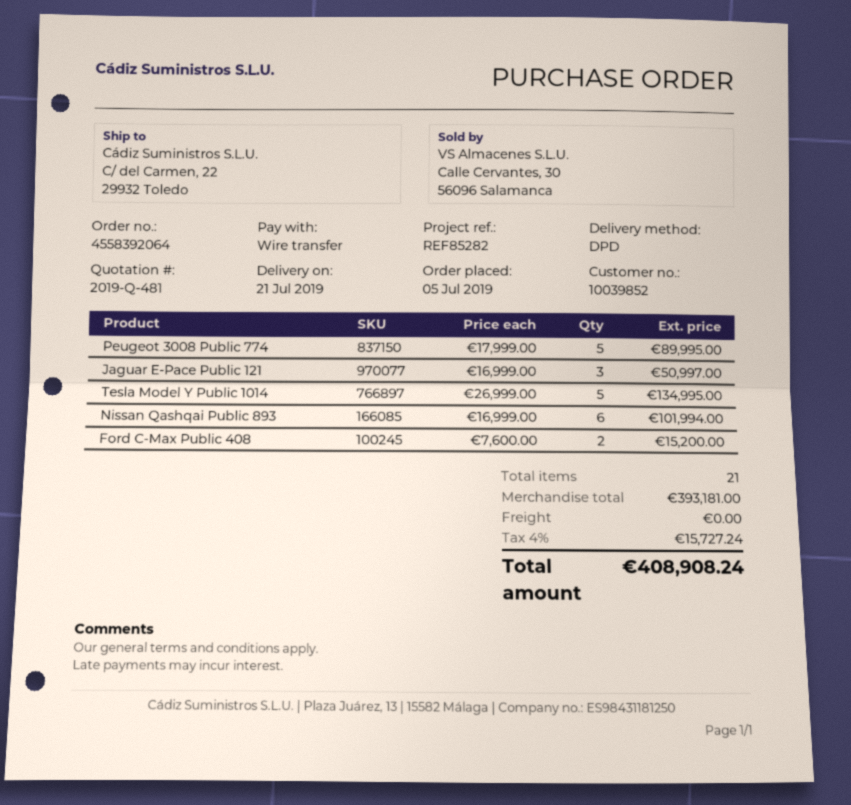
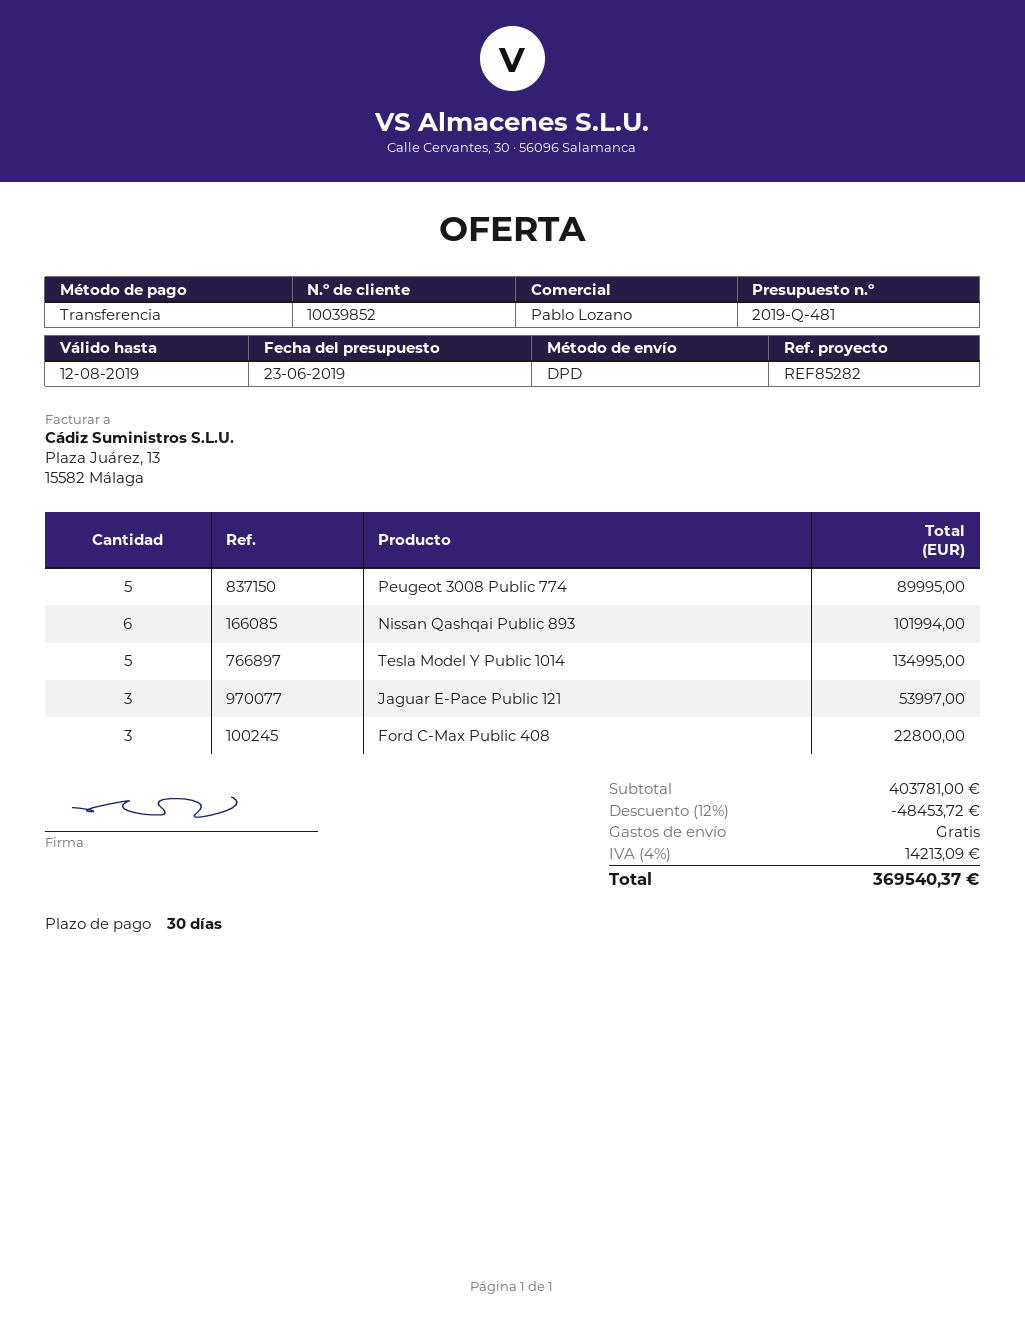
Jaguar E-Pace Public 121: 3 for 50997.00 -> 3 for 53997.00
Ford C-Max Public 408: 2 for 15200.00 -> 3 for 22800.00
subtotal: 393181.00 -> 403781.00
discount: none -> 12% = 48453.72
tax: 4% = 15727.24 -> 4% = 14213.09
total: 408908.24 -> 369540.37

